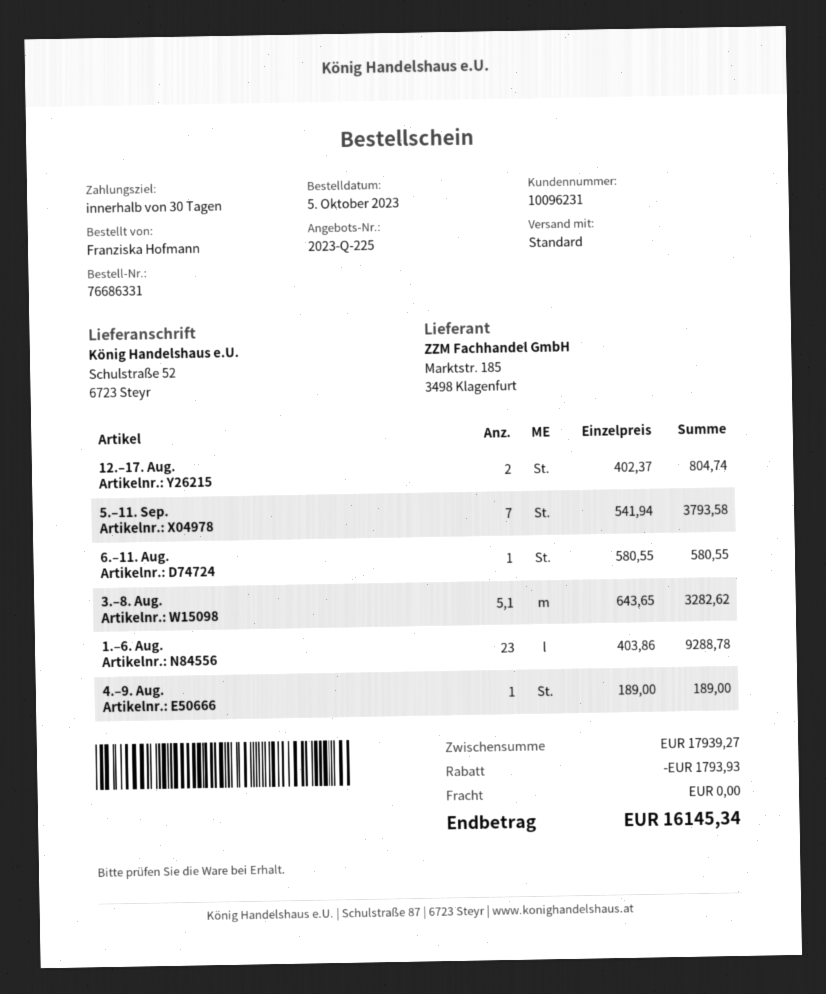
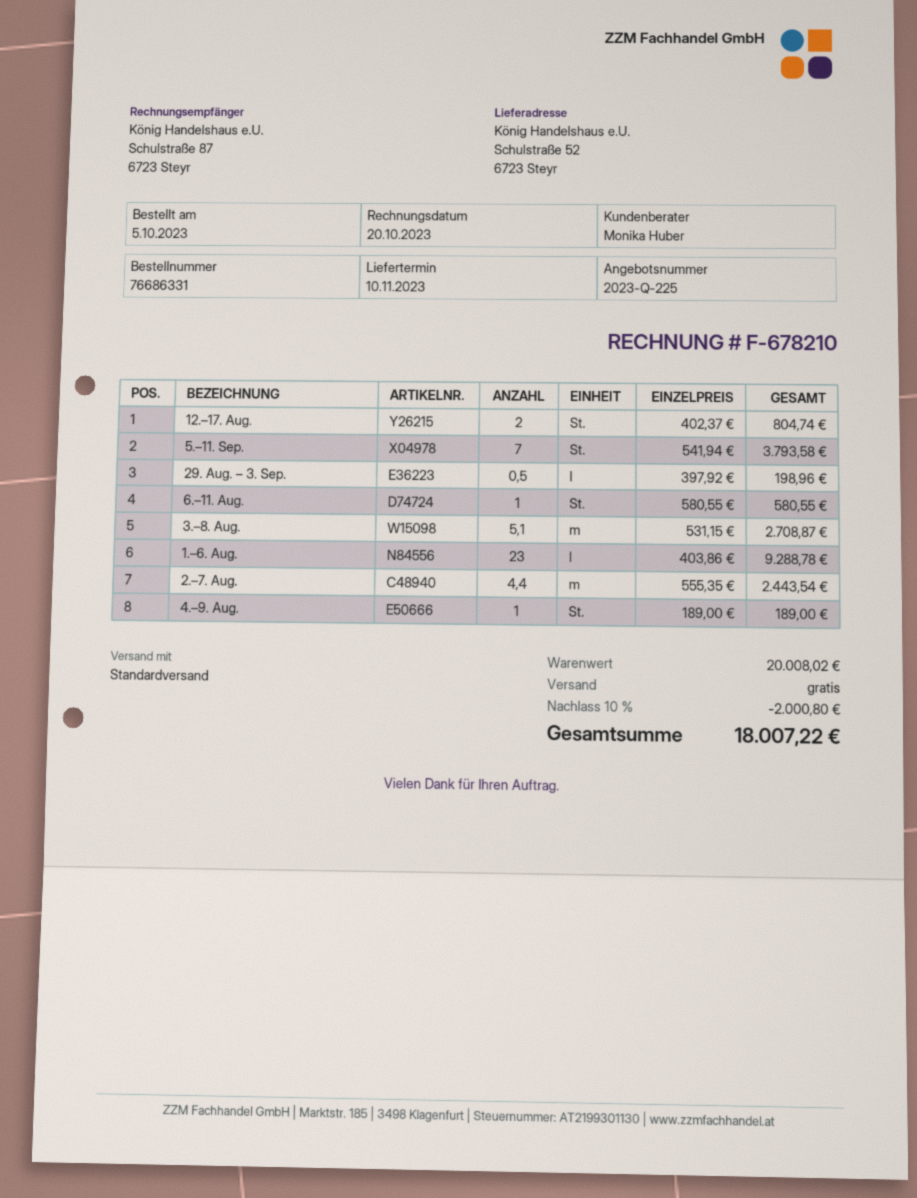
3.–8. Aug.: 5.1 x 643.65 = 3282.62 -> 5.1 x 531.15 = 2708.87
29. Aug. – 3. Sep.: none -> 0.5 x 397.92 = 198.96
2.–7. Aug.: none -> 4.4 x 555.35 = 2443.54
subtotal: 17939.27 -> 20008.02
discount: 1793.93 -> 2000.80
total: 16145.34 -> 18007.22

